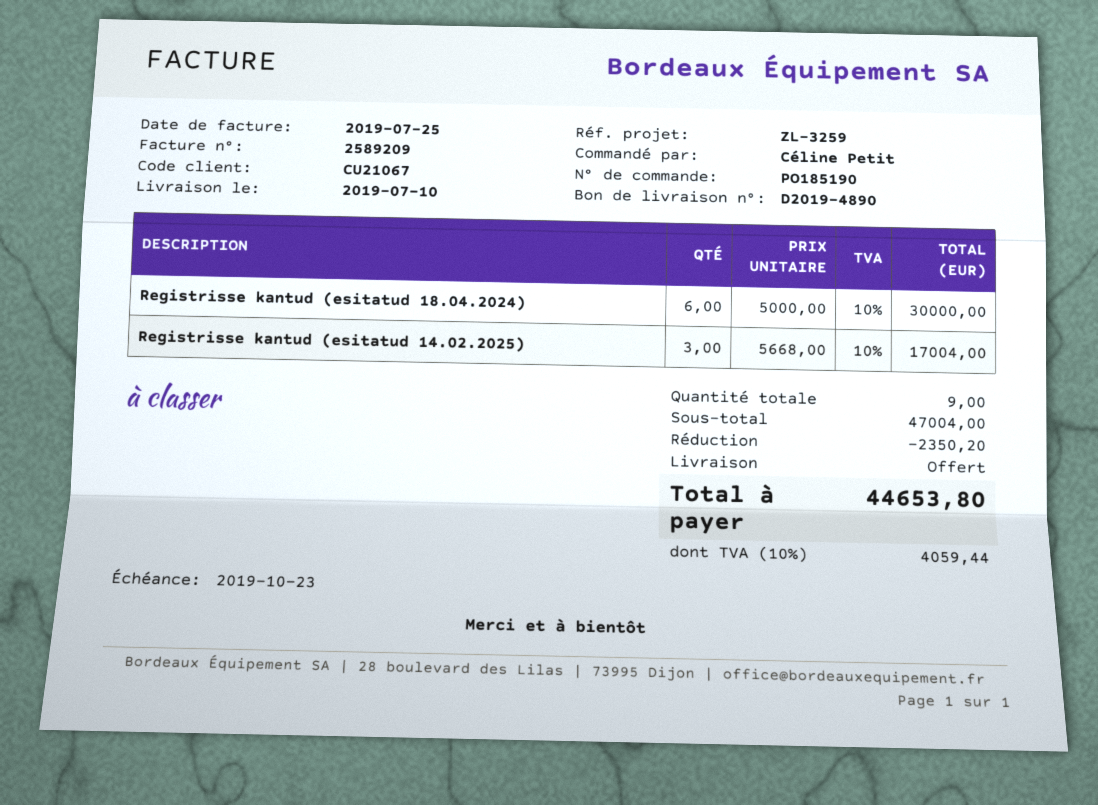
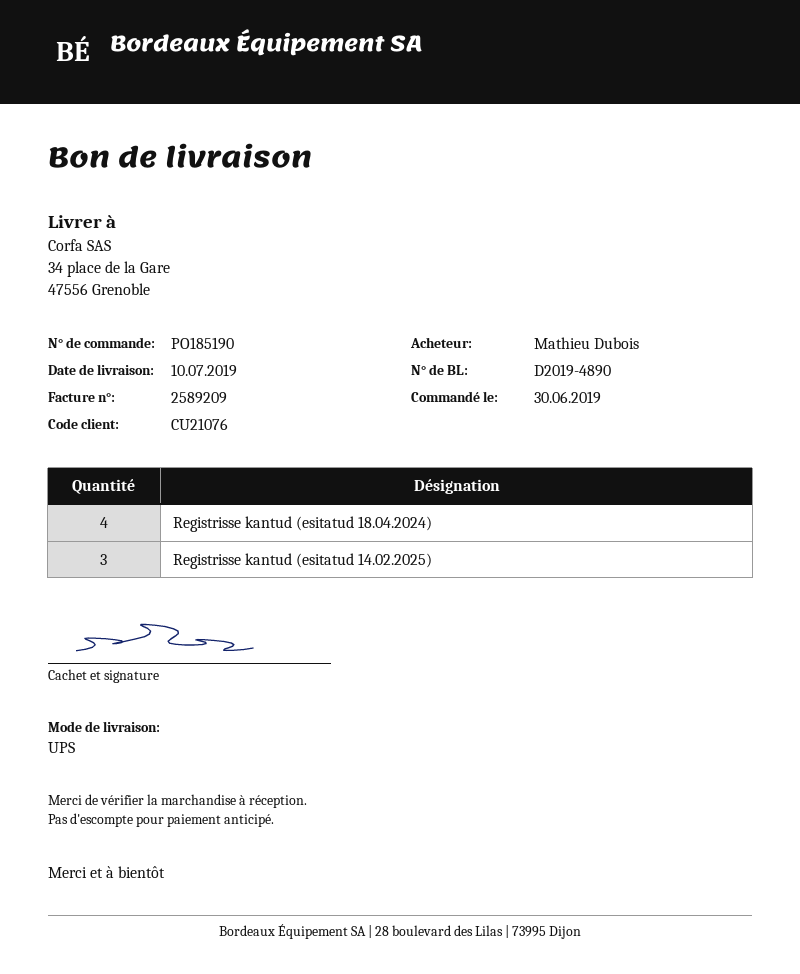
customer number: CU21067 -> CU21076
ordered by: Céline Petit -> Mathieu Dubois
Registrisse kantud (esitatud 18.04.2024): 6 -> 4

